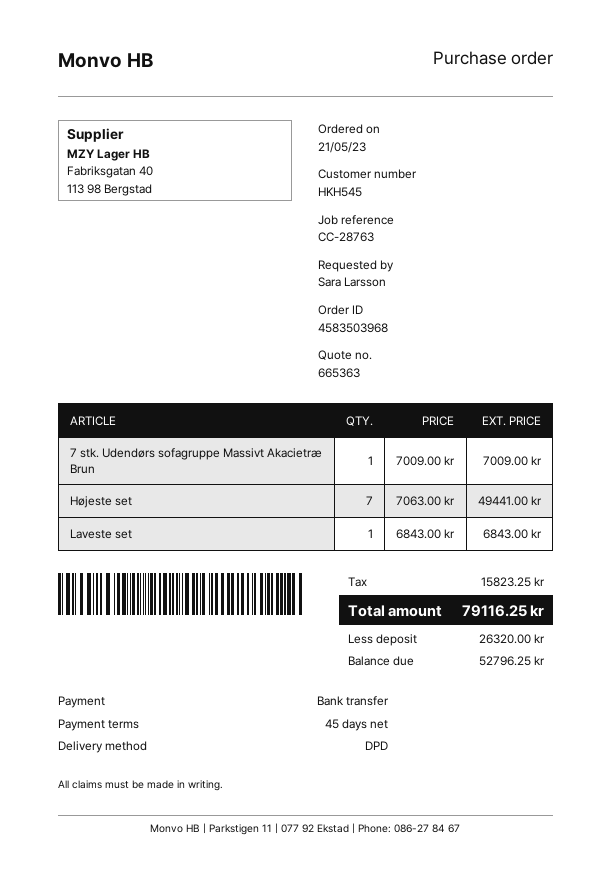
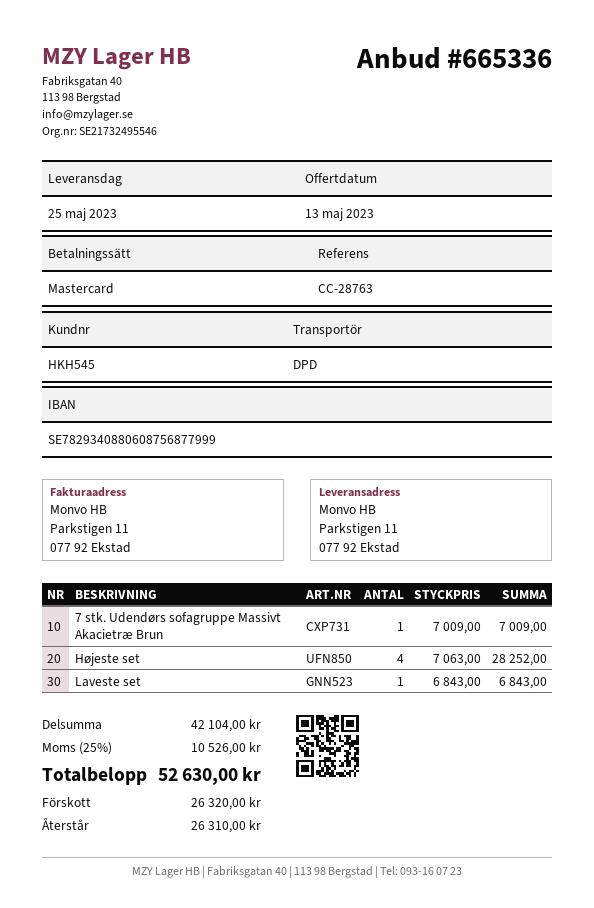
quote number: 665363 -> 665336
payment method: bank transfer -> Mastercard
Højeste set: 7 x 7063.00 = 49441.00 -> 4 x 7063.00 = 28252.00
tax: 15823.25 -> 10526.00
total: 79116.25 -> 52630.00
balance: 52796.25 -> 26310.00

